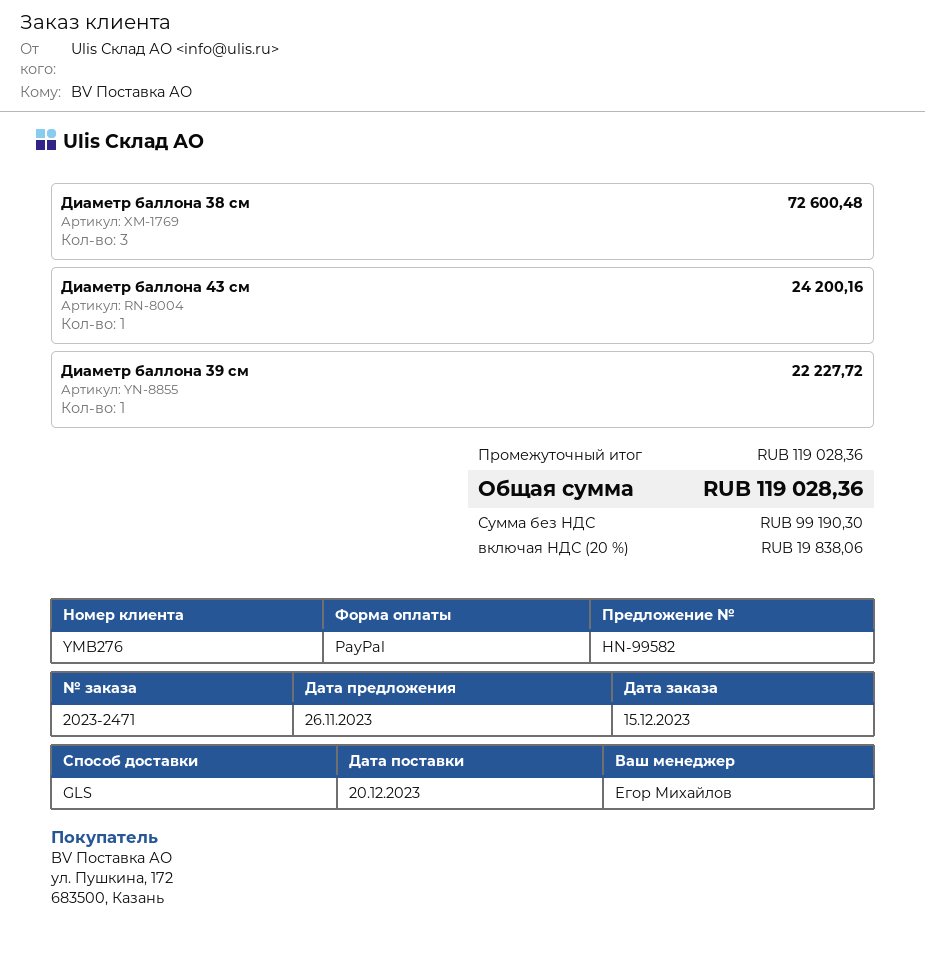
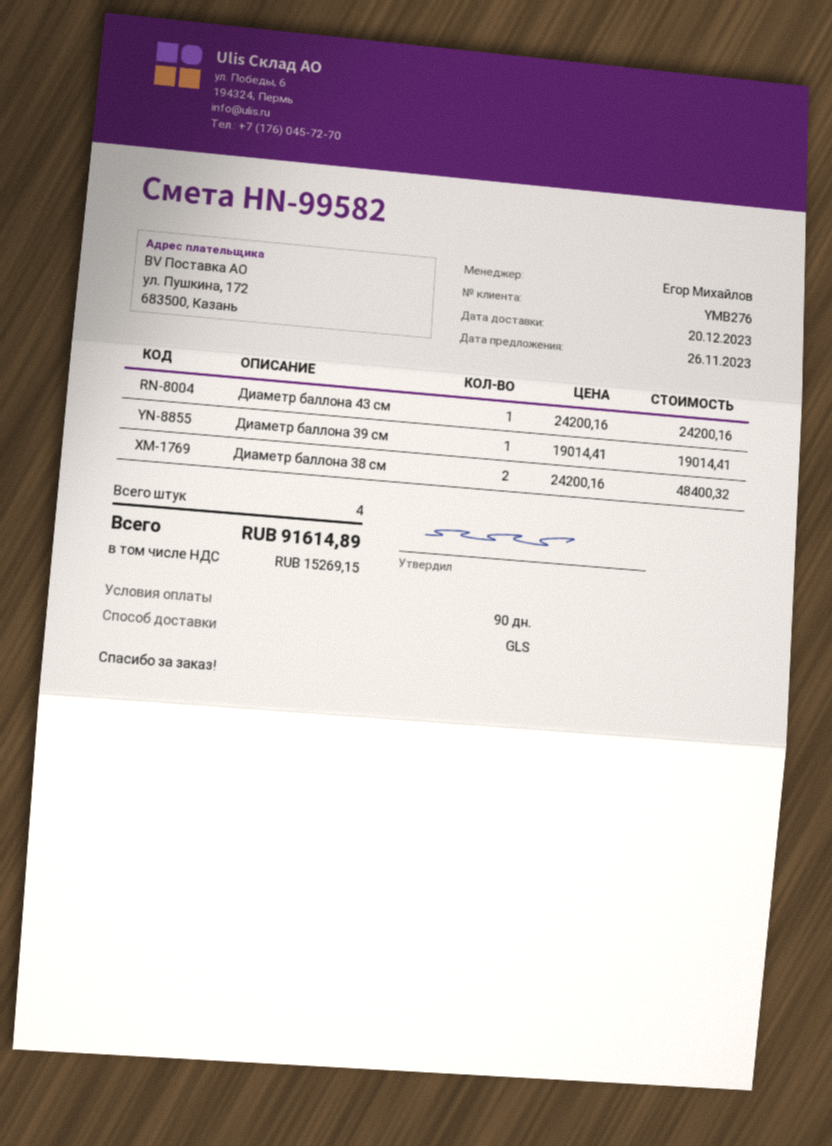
Диаметр баллона 38 см: 3 for 72600.48 -> 2 for 48400.32
Диаметр баллона 39 см: 1 for 22227.72 -> 1 for 19014.41
tax: 19838.06 -> 15269.15
total: 119028.36 -> 91614.89

